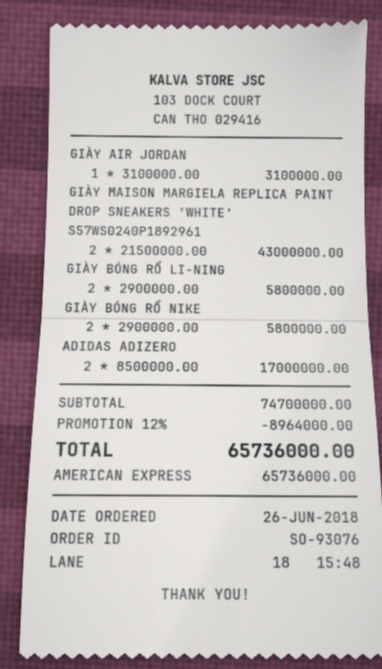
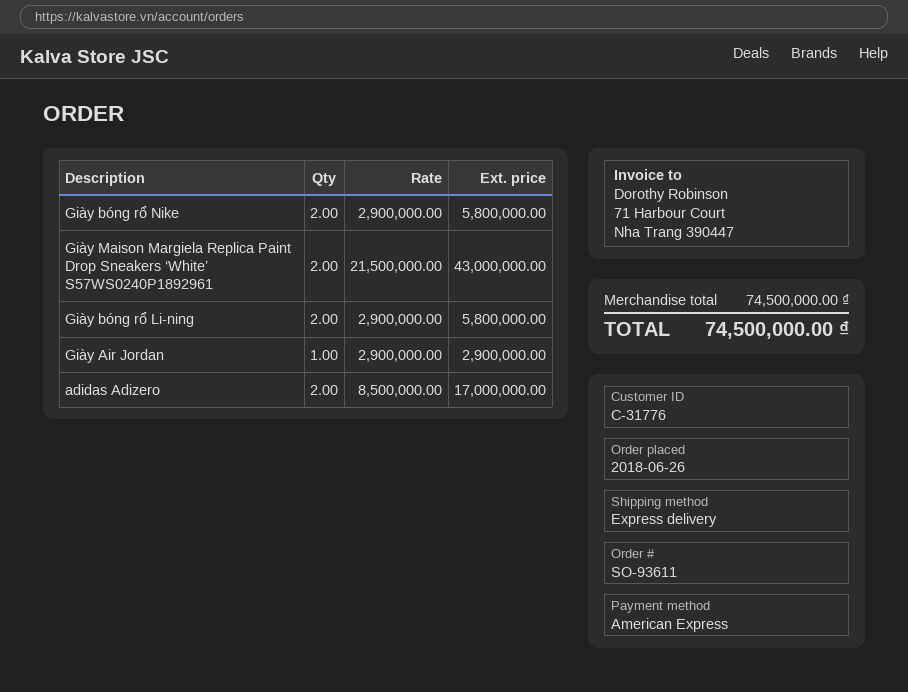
order number: SO-93076 -> SO-93611
GIÀY AIR JORDAN: 1 x 3100000.00 = 3100000.00 -> 1 x 2900000.00 = 2900000.00
subtotal: 74700000.00 -> 74500000.00
discount: 12% = 8964000.00 -> none
total: 65736000.00 -> 74500000.00

